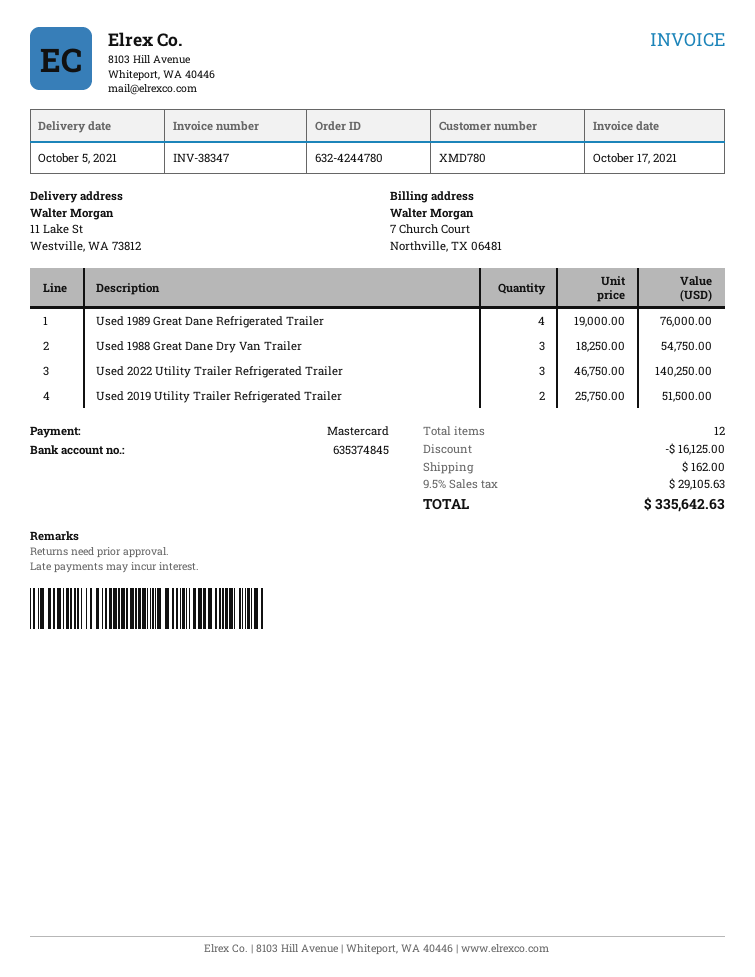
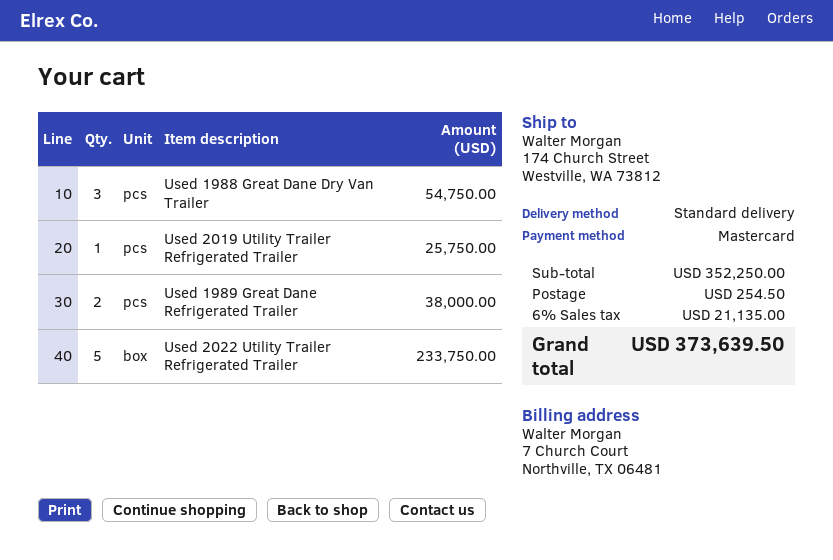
ship to: 11 Lake St, Westville, WA 73812 -> 174 Church Street, Westville, WA 73812
Used 1989 Great Dane Refrigerated Trailer: 4 for 76000.00 -> 2 for 38000.00
Used 2022 Utility Trailer Refrigerated Trailer: 3 for 140250.00 -> 5 for 233750.00
Used 2019 Utility Trailer Refrigerated Trailer: 2 for 51500.00 -> 1 for 25750.00
discount: 16125.00 -> none
shipping: 162.00 -> 254.50
tax: 9.5% = 29105.63 -> 6% = 21135.00
total: 335642.63 -> 373639.50

